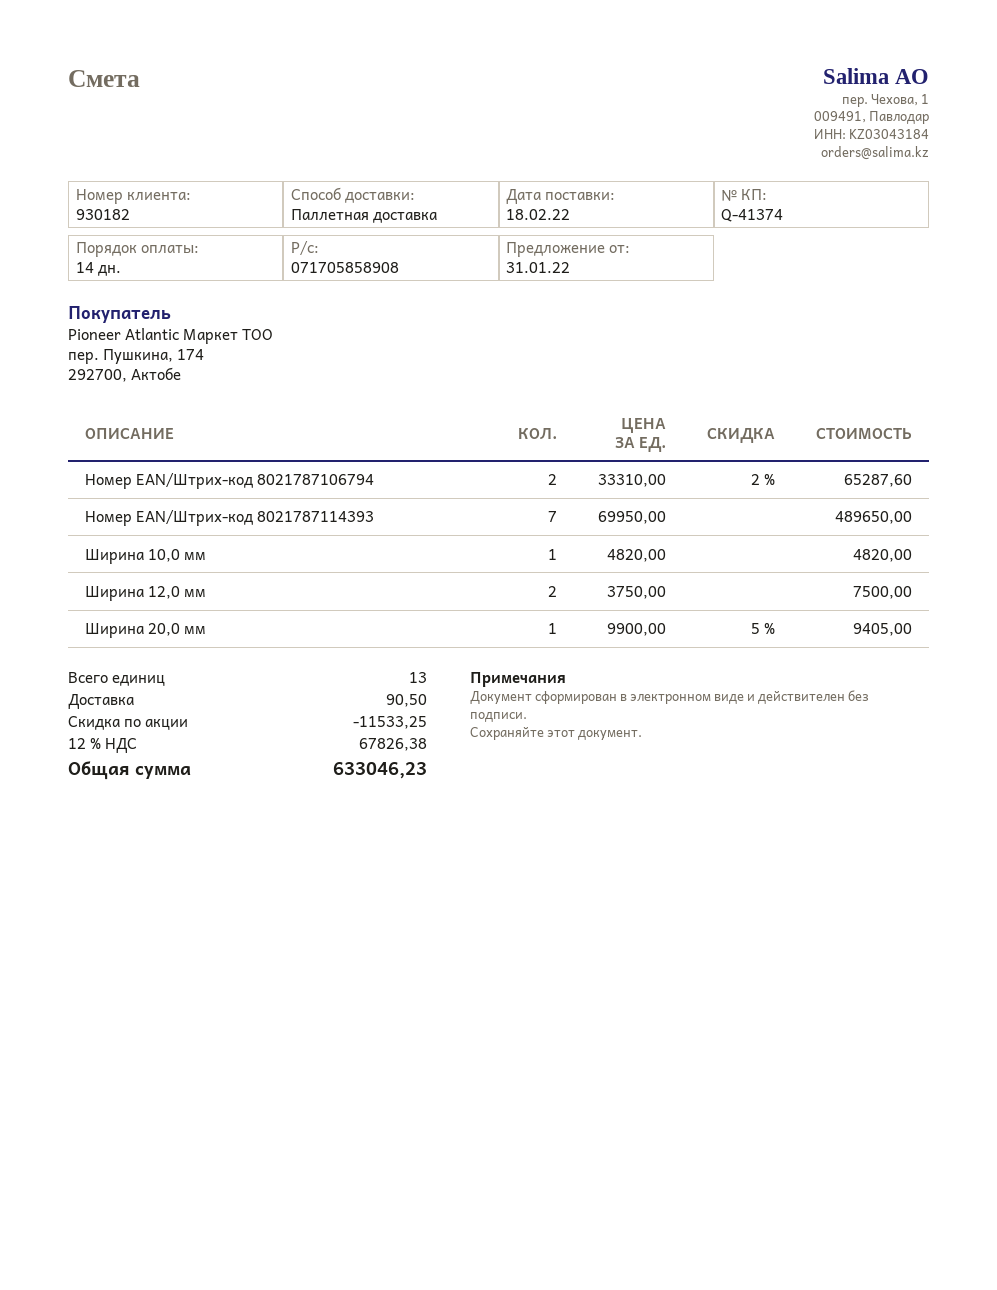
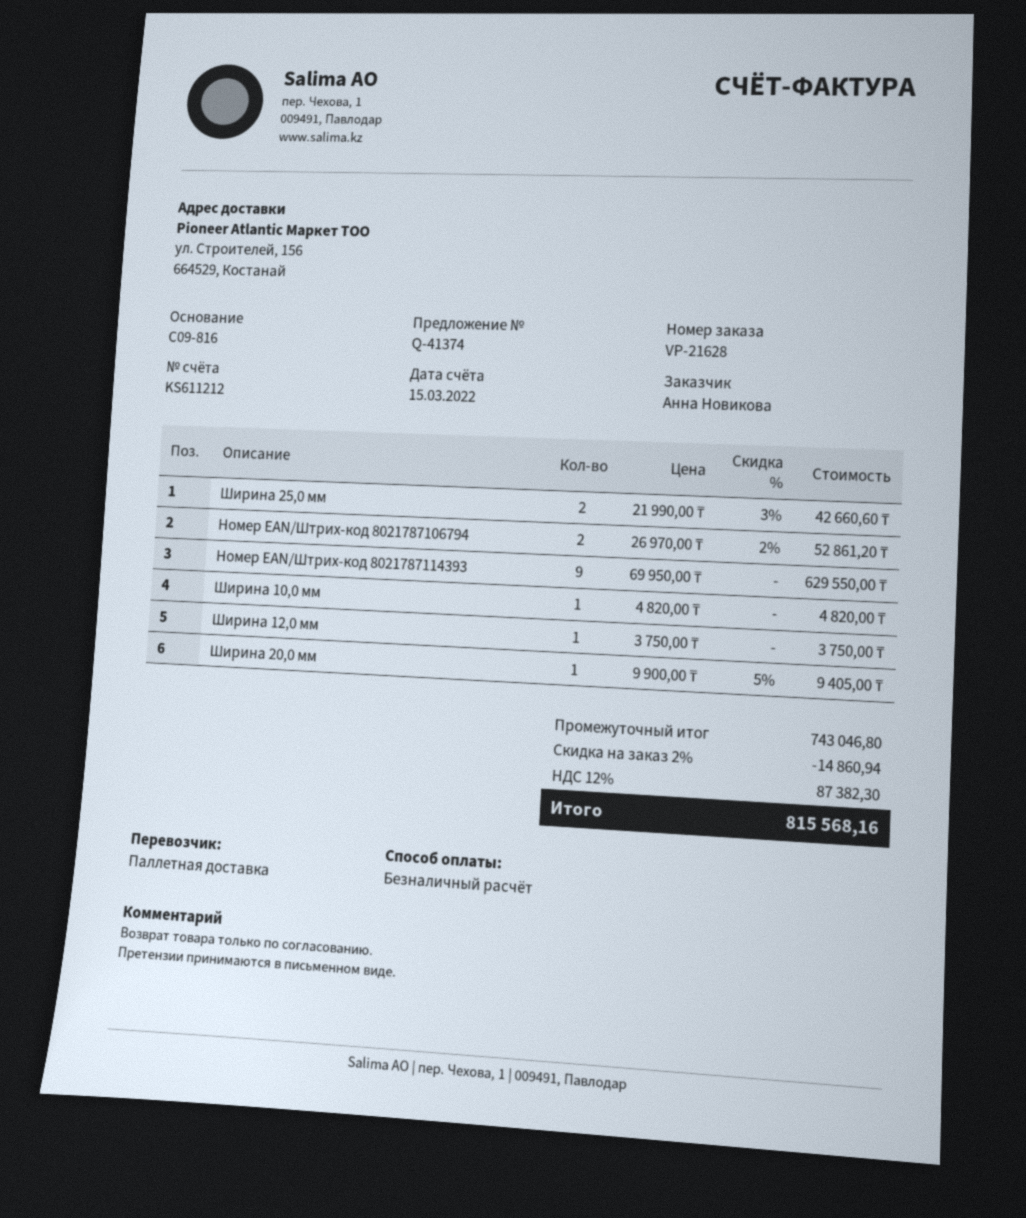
Номер EAN/Штрих-код 8021787106794: 2 x 33310.00 - 2% = 65287.60 -> 2 x 26970.00 - 2% = 52861.20
Номер EAN/Штрих-код 8021787114393: 7 x 69950.00 = 489650.00 -> 9 x 69950.00 = 629550.00
Ширина 12,0 мм: 2 x 3750.00 = 7500.00 -> 1 x 3750.00 = 3750.00
Ширина 25,0 мм: none -> 2 x 21990.00 - 3% = 42660.60
discount: 11533.25 -> 14860.94
shipping: 90.50 -> none
tax: 12% = 67826.38 -> 12% = 87382.30
total: 633046.23 -> 815568.16

